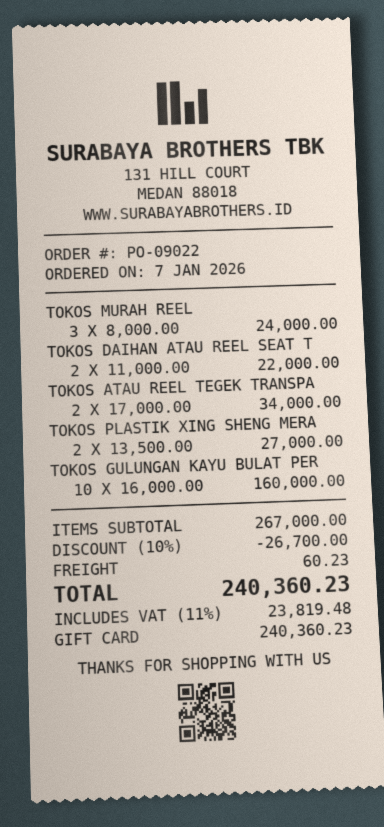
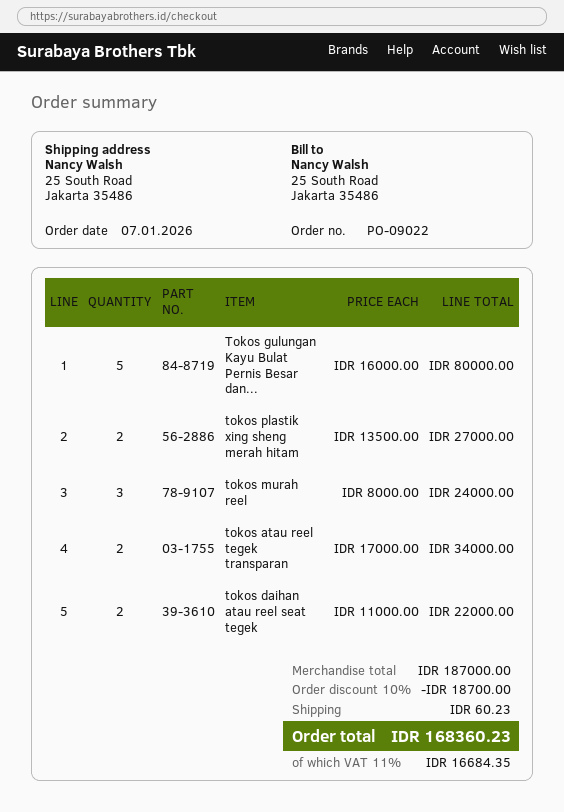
TOKOS GULUNGAN KAYU BULAT PER: 10 x 16000.00 = 160000.00 -> 5 x 16000.00 = 80000.00
subtotal: 267000.00 -> 187000.00
discount: 10% = 26700.00 -> 10% = 18700.00
tax: 11% = 23819.48 -> 11% = 16684.35
total: 240360.23 -> 168360.23

